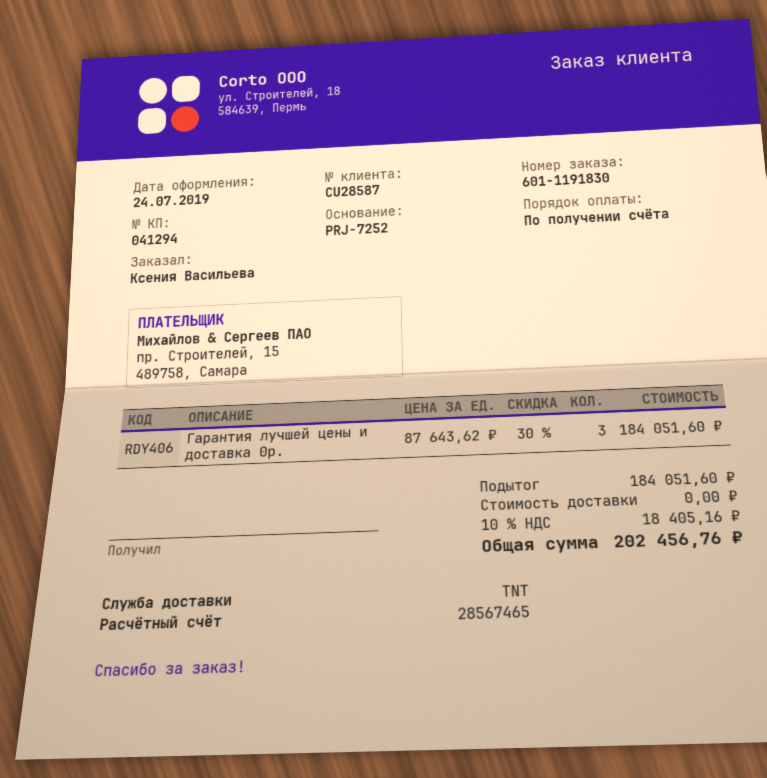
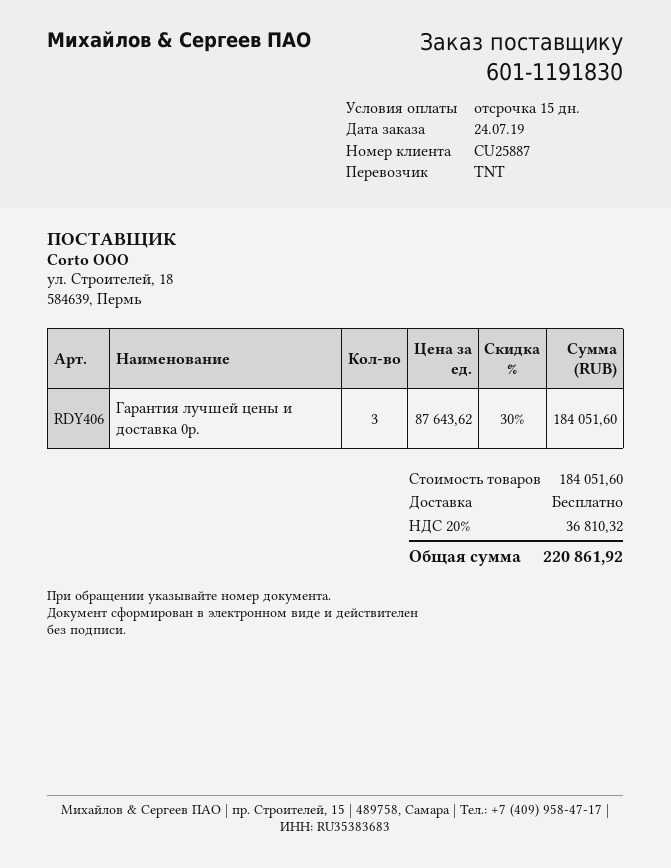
payment terms: on receipt -> 15 days
customer number: CU28587 -> CU25887
tax: 10% = 18405.16 -> 20% = 36810.32
total: 202456.76 -> 220861.92

